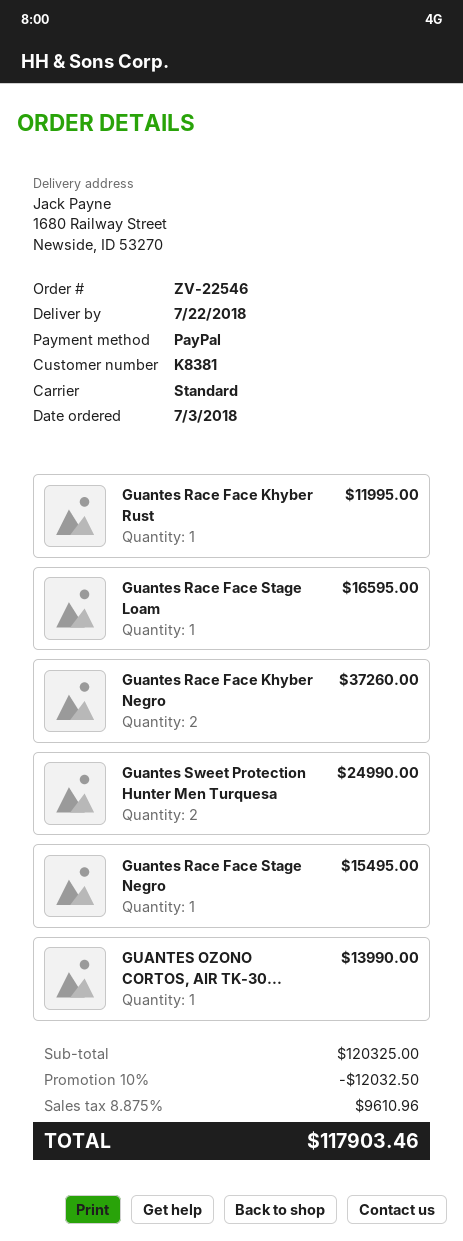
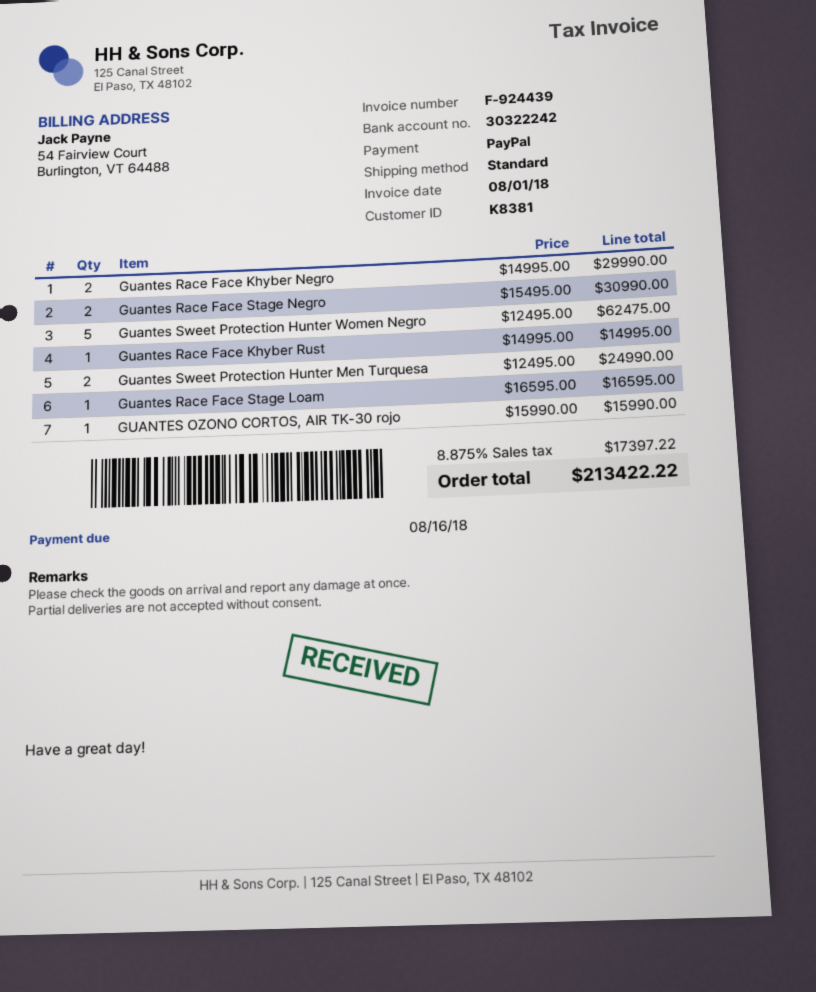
Guantes Race Face Khyber Rust: 1 for 11995.00 -> 1 for 14995.00
Guantes Race Face Khyber Negro: 2 for 37260.00 -> 2 for 29990.00
Guantes Race Face Stage Negro: 1 for 15495.00 -> 2 for 30990.00
GUANTES OZONO CORTOS, AIR TK-30...: 1 for 13990.00 -> 1 for 15990.00
Guantes Sweet Protection Hunter Women Negro: none -> 5 for 62475.00
discount: 10% = 12032.50 -> none
tax: 8.875% = 9610.96 -> 8.875% = 17397.22
total: 117903.46 -> 213422.22

